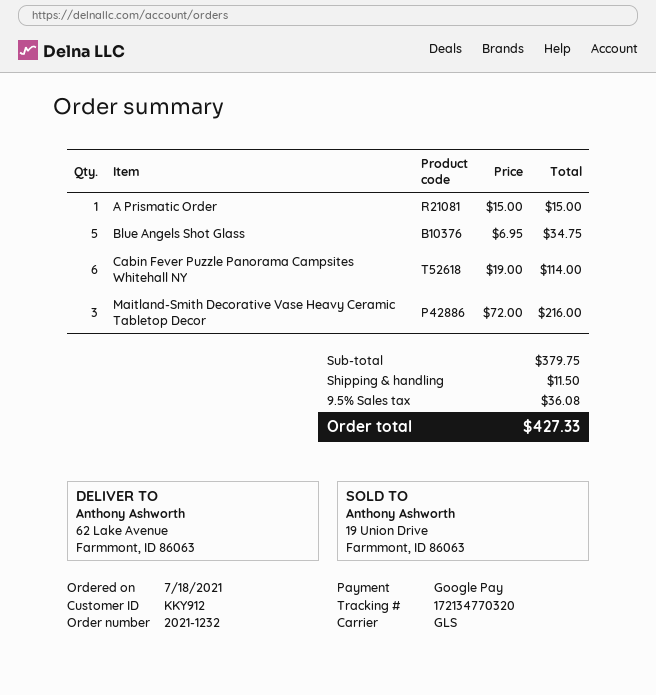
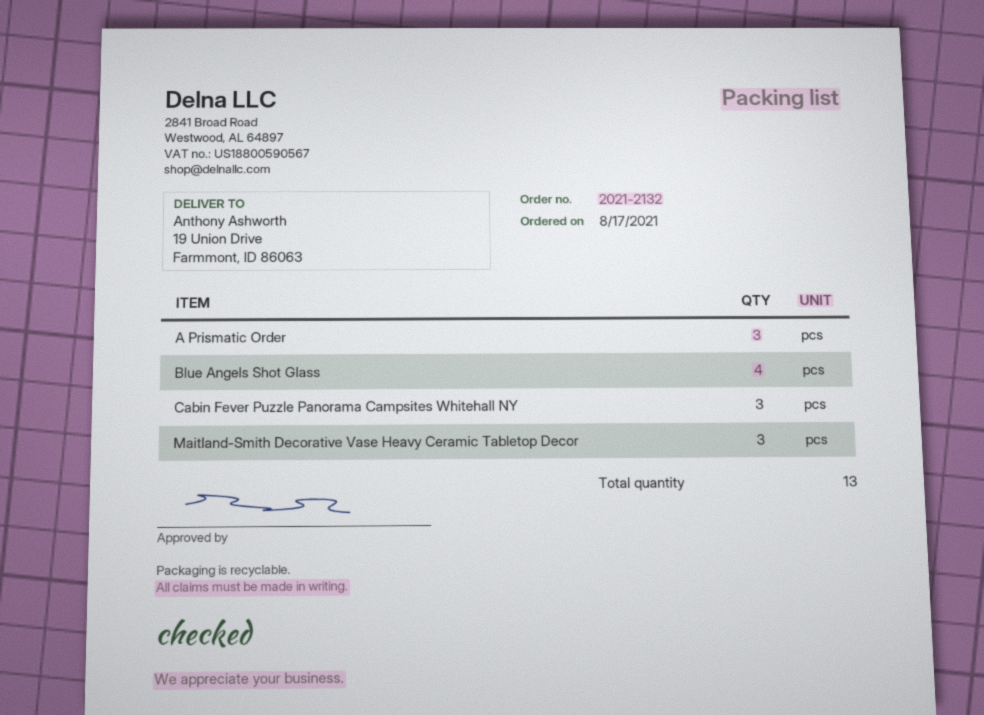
order number: 2021-1232 -> 2021-2132
order date: 2021-07-18 -> 2021-08-17
ship to: 62 Lake Avenue, Farmmont, ID 86063 -> 19 Union Drive, Farmmont, ID 86063
A Prismatic Order: 1 -> 3
Blue Angels Shot Glass: 5 -> 4
Cabin Fever Puzzle Panorama Campsites Whitehall NY: 6 -> 3

